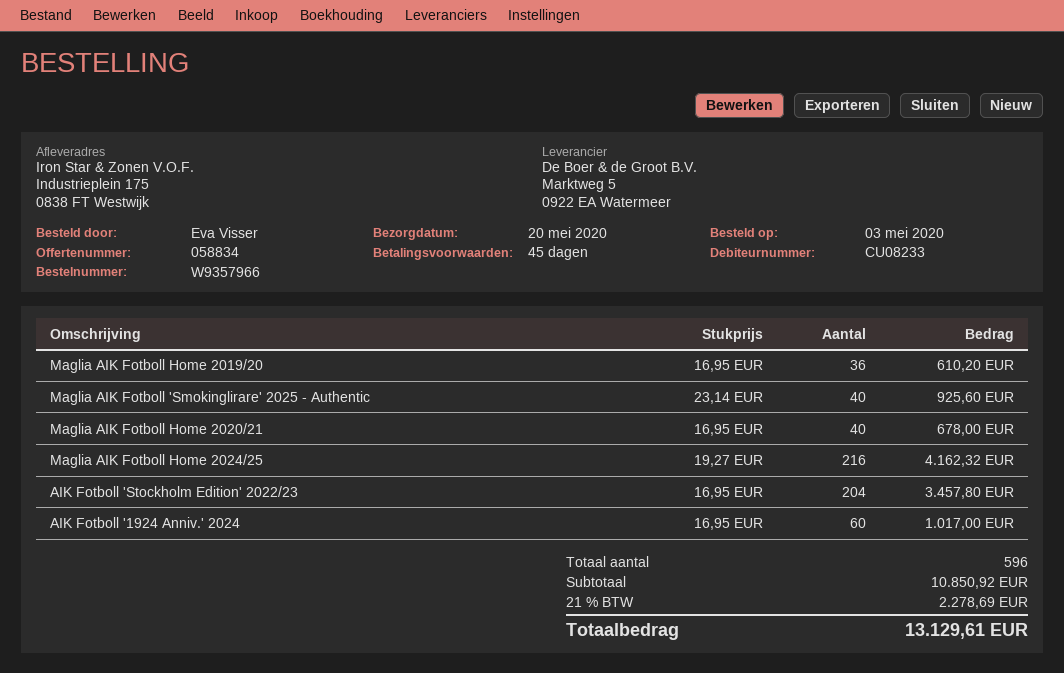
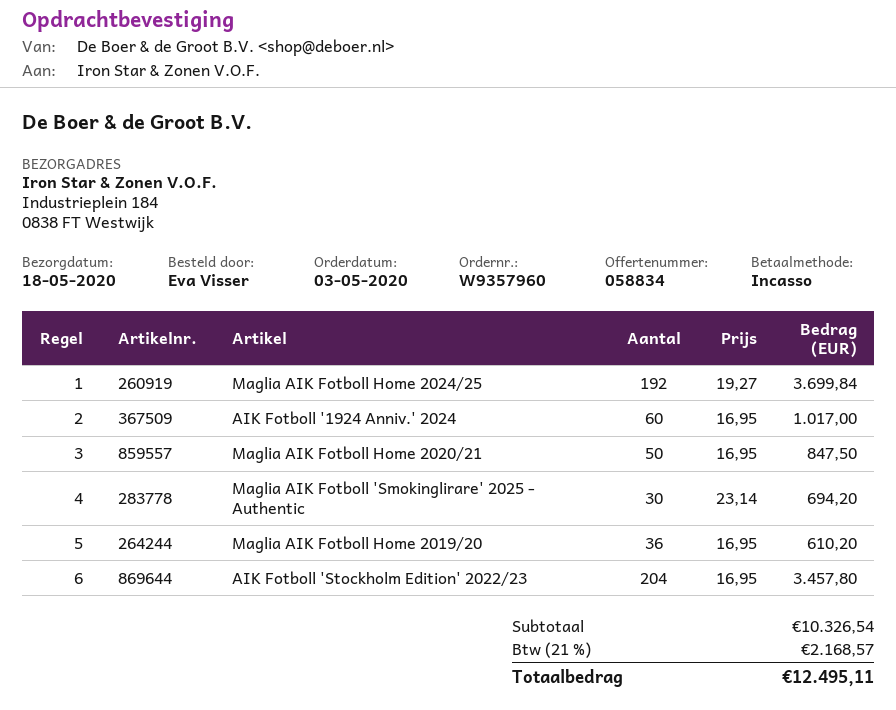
order number: W9357966 -> W9357960
delivery date: 2020-05-20 -> 2020-05-18
ship to: Industrieplein 175, 0838 FT Westwijk -> Industrieplein 184, 0838 FT Westwijk
Maglia AIK Fotboll 'Smokinglirare' 2025 - Authentic: 40 x 23.14 = 925.60 -> 30 x 23.14 = 694.20
Maglia AIK Fotboll Home 2020/21: 40 x 16.95 = 678.00 -> 50 x 16.95 = 847.50
Maglia AIK Fotboll Home 2024/25: 216 x 19.27 = 4162.32 -> 192 x 19.27 = 3699.84
subtotal: 10850.92 -> 10326.54
tax: 21% = 2278.69 -> 21% = 2168.57
total: 13129.61 -> 12495.11

